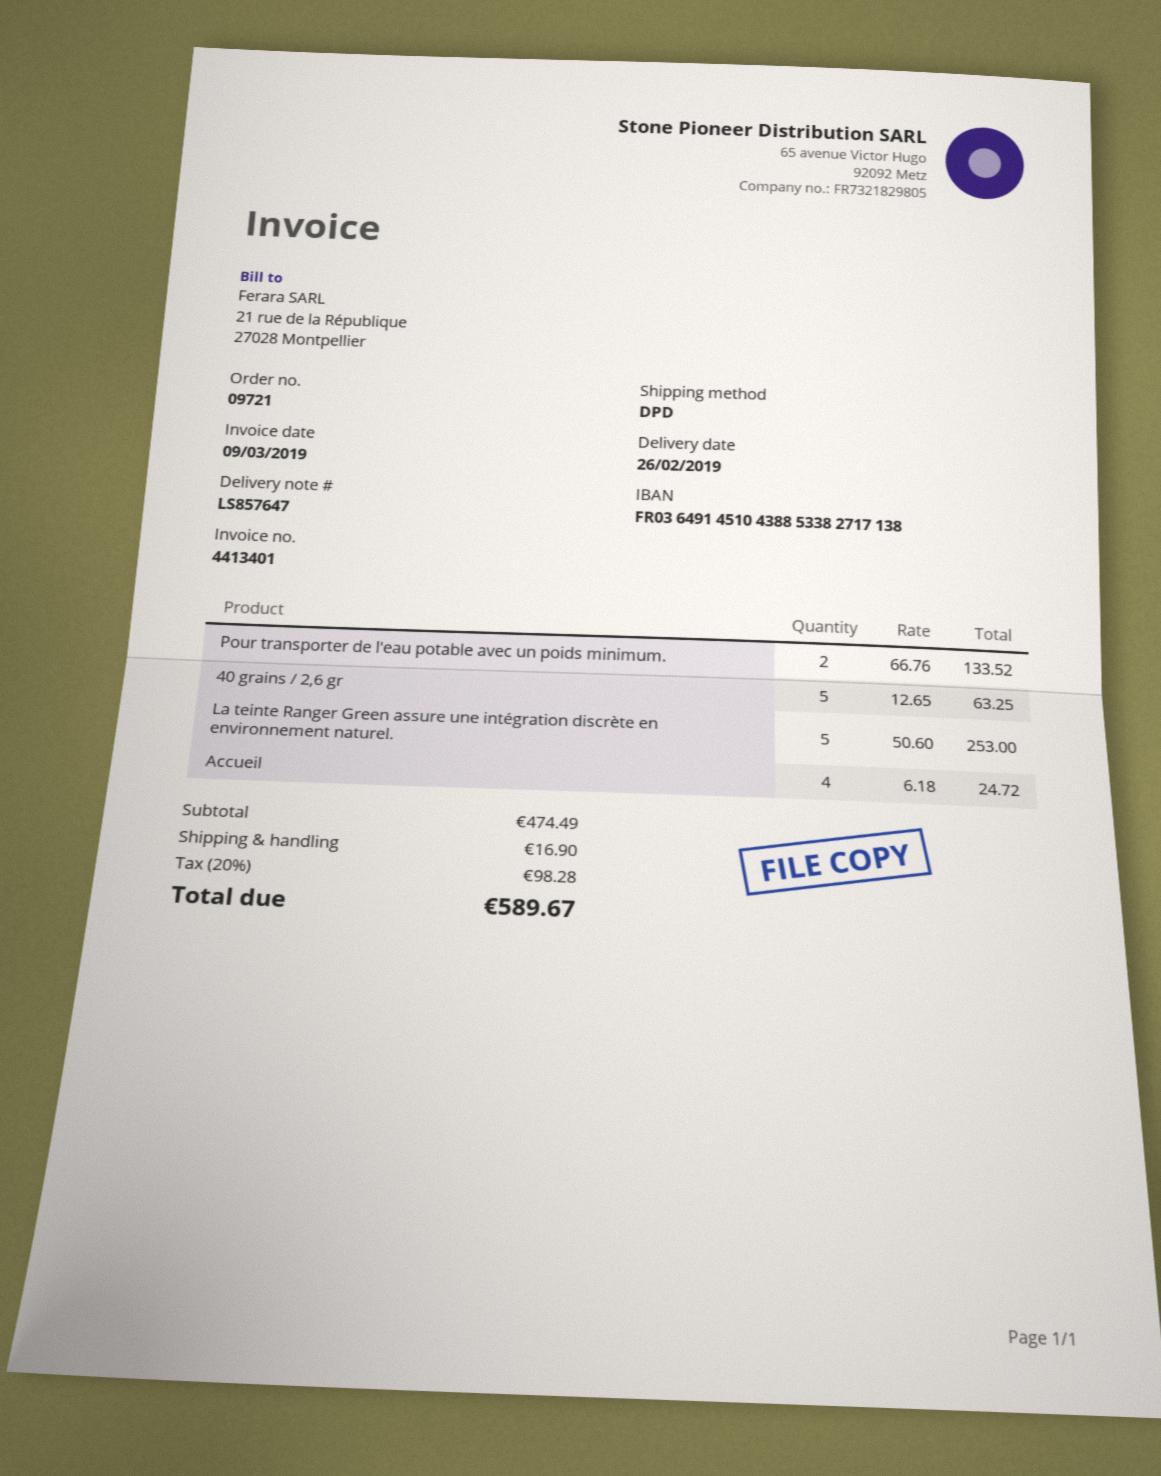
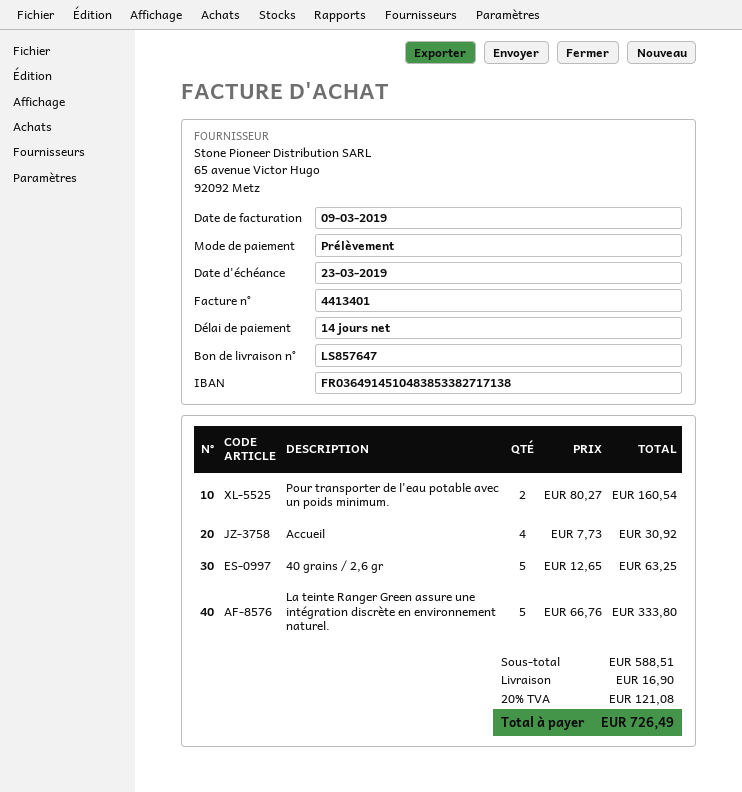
bank account: FR0364914510438853382717138 -> FR0364914510483853382717138
Pour transporter de l'eau potable avec un poids minimum.: 2 x 66.76 = 133.52 -> 2 x 80.27 = 160.54
La teinte Ranger Green assure une intégration discrète en environnement naturel.: 5 x 50.60 = 253.00 -> 5 x 66.76 = 333.80
Accueil: 4 x 6.18 = 24.72 -> 4 x 7.73 = 30.92
subtotal: 474.49 -> 588.51
tax: 20% = 98.28 -> 20% = 121.08
total: 589.67 -> 726.49

